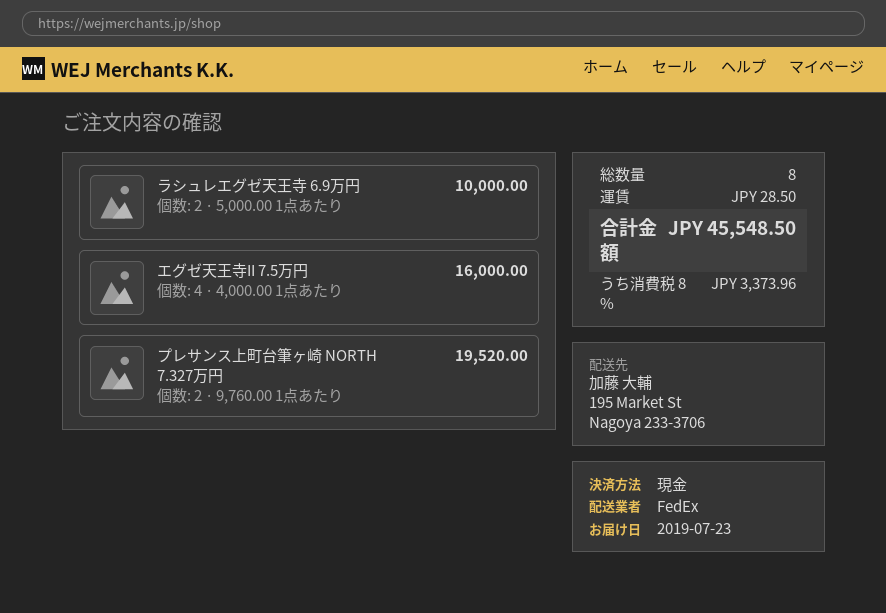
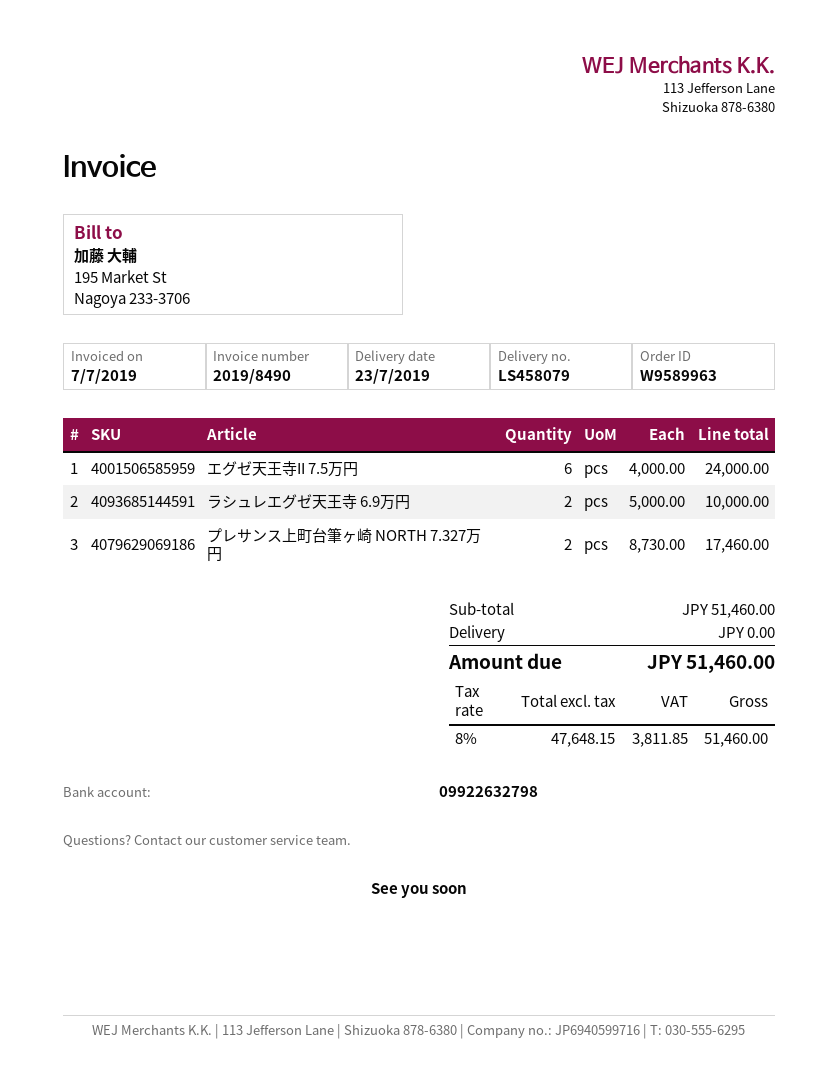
エグゼ天王寺II 7.5万円: 4 x 4000.00 = 16000.00 -> 6 x 4000.00 = 24000.00
プレサンス上町台筆ヶ崎 NORTH 7.327万円: 2 x 9760.00 = 19520.00 -> 2 x 8730.00 = 17460.00
shipping: 28.50 -> 0.00
tax: 8% = 3373.96 -> 8% = 3811.85
total: 45548.50 -> 51460.00

